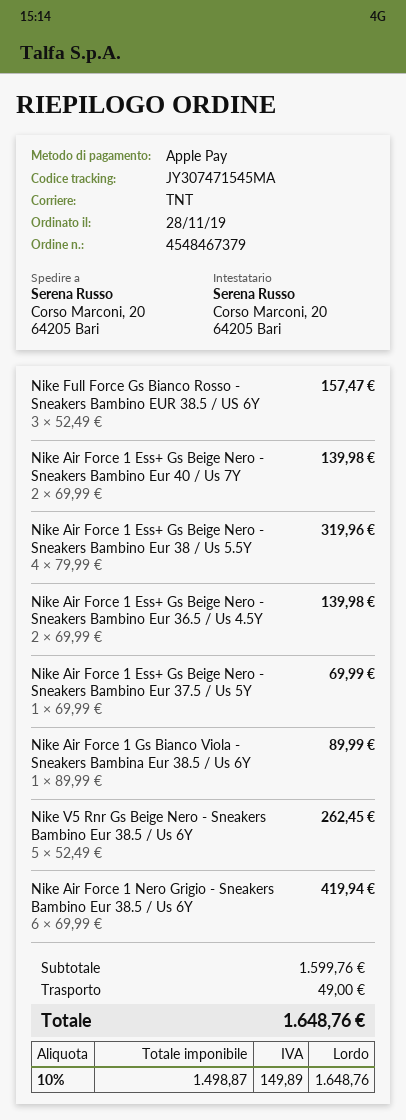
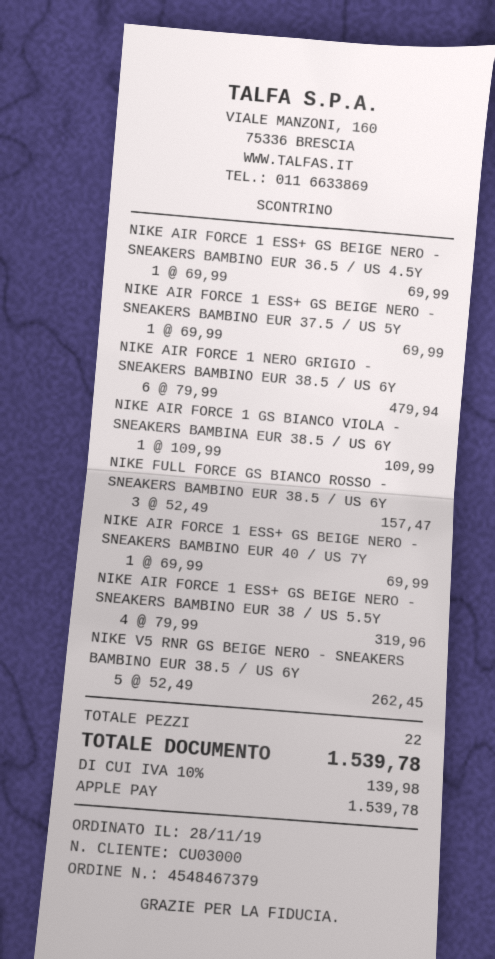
Nike Air Force 1 Ess+ Gs Beige Nero - Sneakers Bambino Eur 40 / Us 7Y: 2 x 69.99 = 139.98 -> 1 x 69.99 = 69.99
Nike Air Force 1 Ess+ Gs Beige Nero - Sneakers Bambino Eur 36.5 / Us 4.5Y: 2 x 69.99 = 139.98 -> 1 x 69.99 = 69.99
Nike Air Force 1 Gs Bianco Viola - Sneakers Bambina Eur 38.5 / Us 6Y: 1 x 89.99 = 89.99 -> 1 x 109.99 = 109.99
Nike Air Force 1 Nero Grigio - Sneakers Bambino Eur 38.5 / Us 6Y: 6 x 69.99 = 419.94 -> 6 x 79.99 = 479.94
shipping: 49.00 -> none
tax: 10% = 149.89 -> 10% = 139.98
total: 1648.76 -> 1539.78

